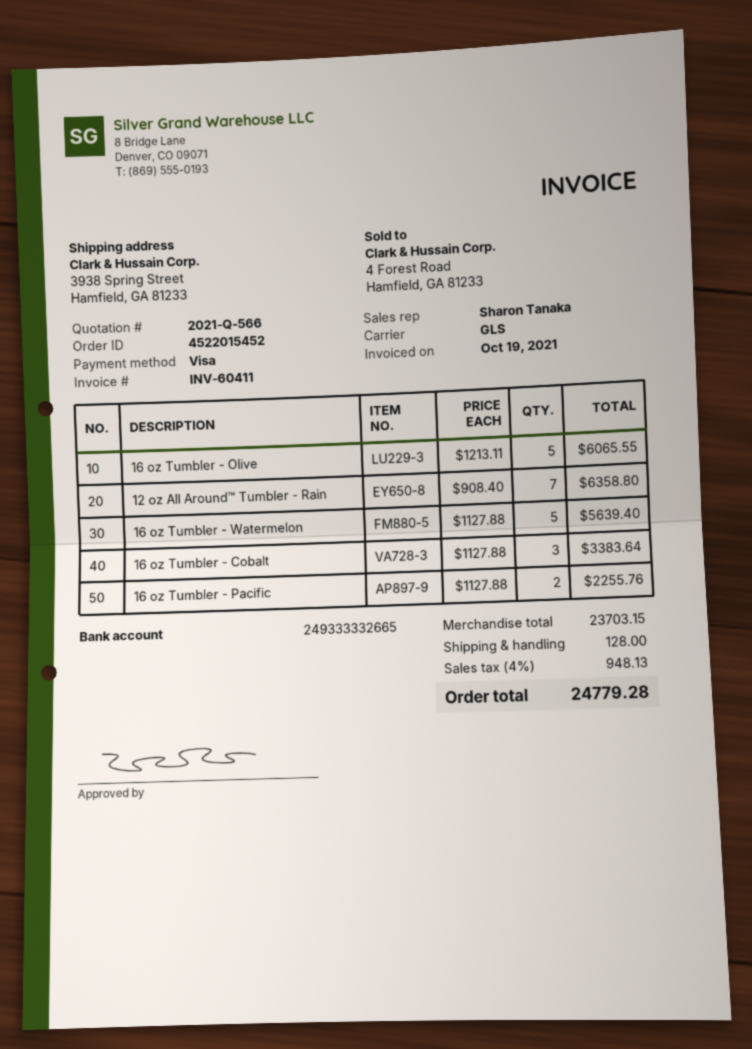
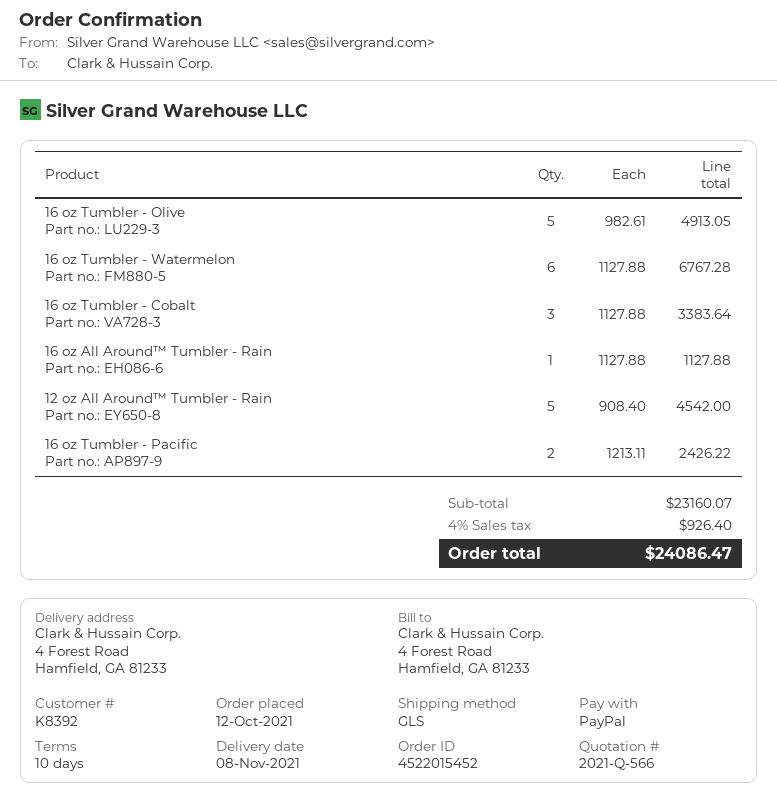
payment method: Visa -> PayPal
ship to: 3938 Spring Street, Hamfield, GA 81233 -> 4 Forest Road, Hamfield, GA 81233
16 oz Tumbler - Olive: 5 x 1213.11 = 6065.55 -> 5 x 982.61 = 4913.05
12 oz All Around™ Tumbler - Rain: 7 x 908.40 = 6358.80 -> 5 x 908.40 = 4542.00
16 oz Tumbler - Watermelon: 5 x 1127.88 = 5639.40 -> 6 x 1127.88 = 6767.28
16 oz Tumbler - Pacific: 2 x 1127.88 = 2255.76 -> 2 x 1213.11 = 2426.22
16 oz All Around™ Tumbler - Rain: none -> 1 x 1127.88 = 1127.88
subtotal: 23703.15 -> 23160.07
shipping: 128.00 -> none
tax: 4% = 948.13 -> 4% = 926.40
total: 24779.28 -> 24086.47

